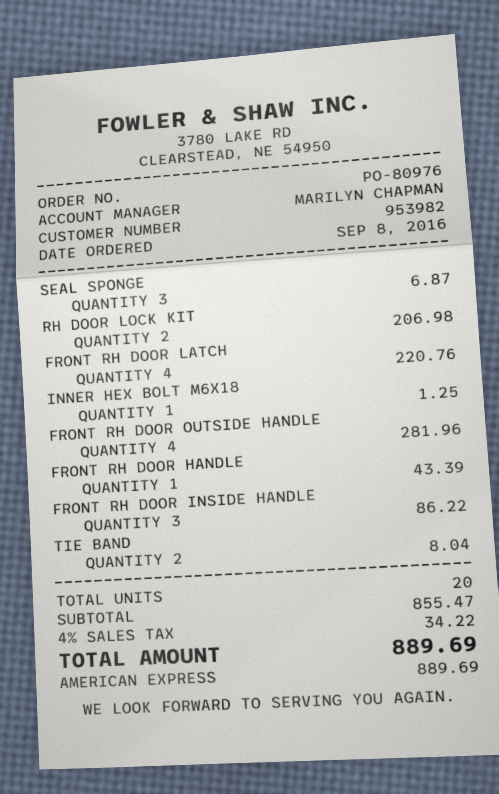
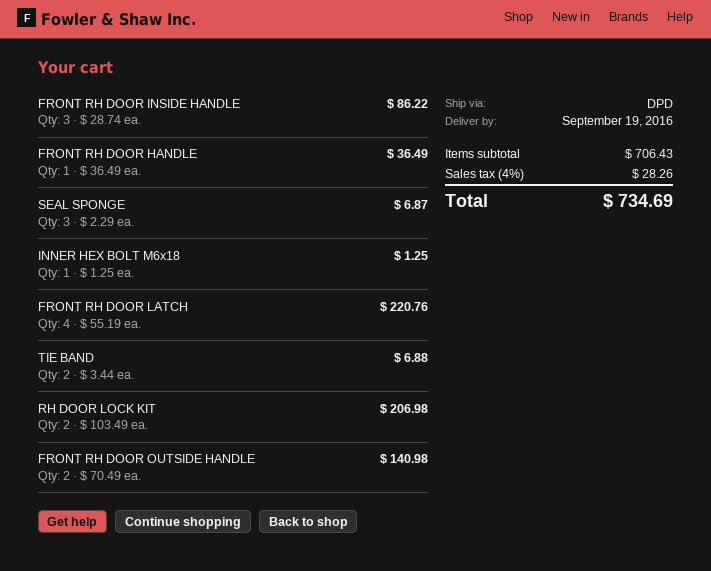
FRONT RH DOOR OUTSIDE HANDLE: 4 for 281.96 -> 2 for 140.98
FRONT RH DOOR HANDLE: 1 for 43.39 -> 1 for 36.49
TIE BAND: 2 for 8.04 -> 2 for 6.88
subtotal: 855.47 -> 706.43
tax: 4% = 34.22 -> 4% = 28.26
total: 889.69 -> 734.69

